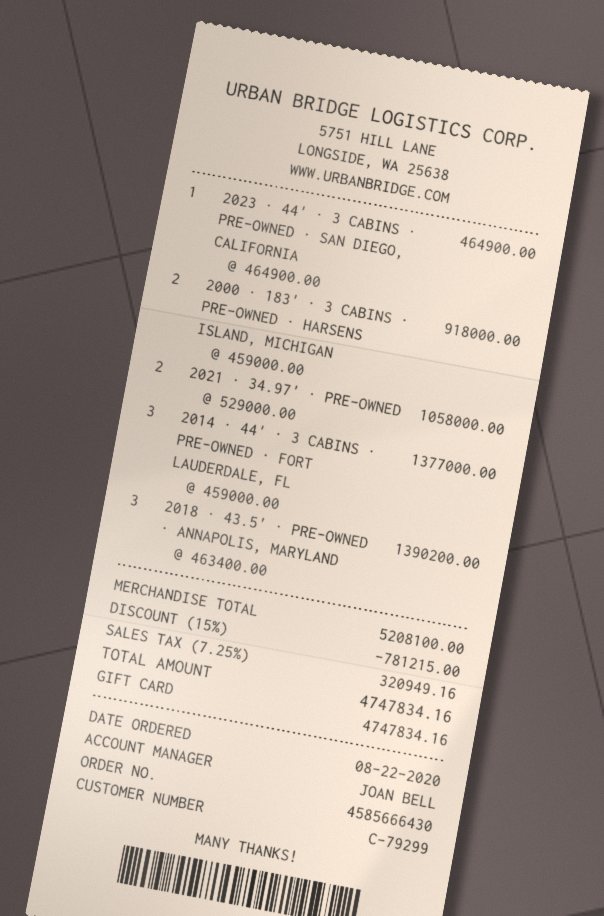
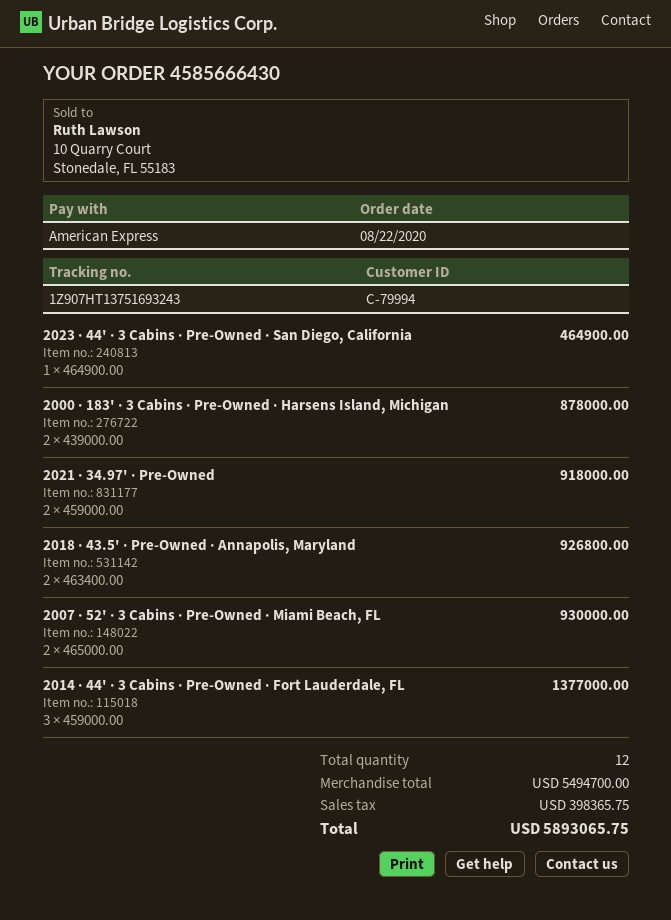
customer number: C-79299 -> C-79994
payment method: gift card -> American Express
2000 · 183' · 3 CABINS · PRE-OWNED · HARSENS ISLAND, MICHIGAN: 2 x 459000.00 = 918000.00 -> 2 x 439000.00 = 878000.00
2021 · 34.97' · PRE-OWNED: 2 x 529000.00 = 1058000.00 -> 2 x 459000.00 = 918000.00
2018 · 43.5' · PRE-OWNED · ANNAPOLIS, MARYLAND: 3 x 463400.00 = 1390200.00 -> 2 x 463400.00 = 926800.00
2007 · 52' · 3 Cabins · Pre-Owned · Miami Beach, FL: none -> 2 x 465000.00 = 930000.00
subtotal: 5208100.00 -> 5494700.00
discount: 15% = 781215.00 -> none
tax: 320949.16 -> 398365.75
total: 4747834.16 -> 5893065.75

